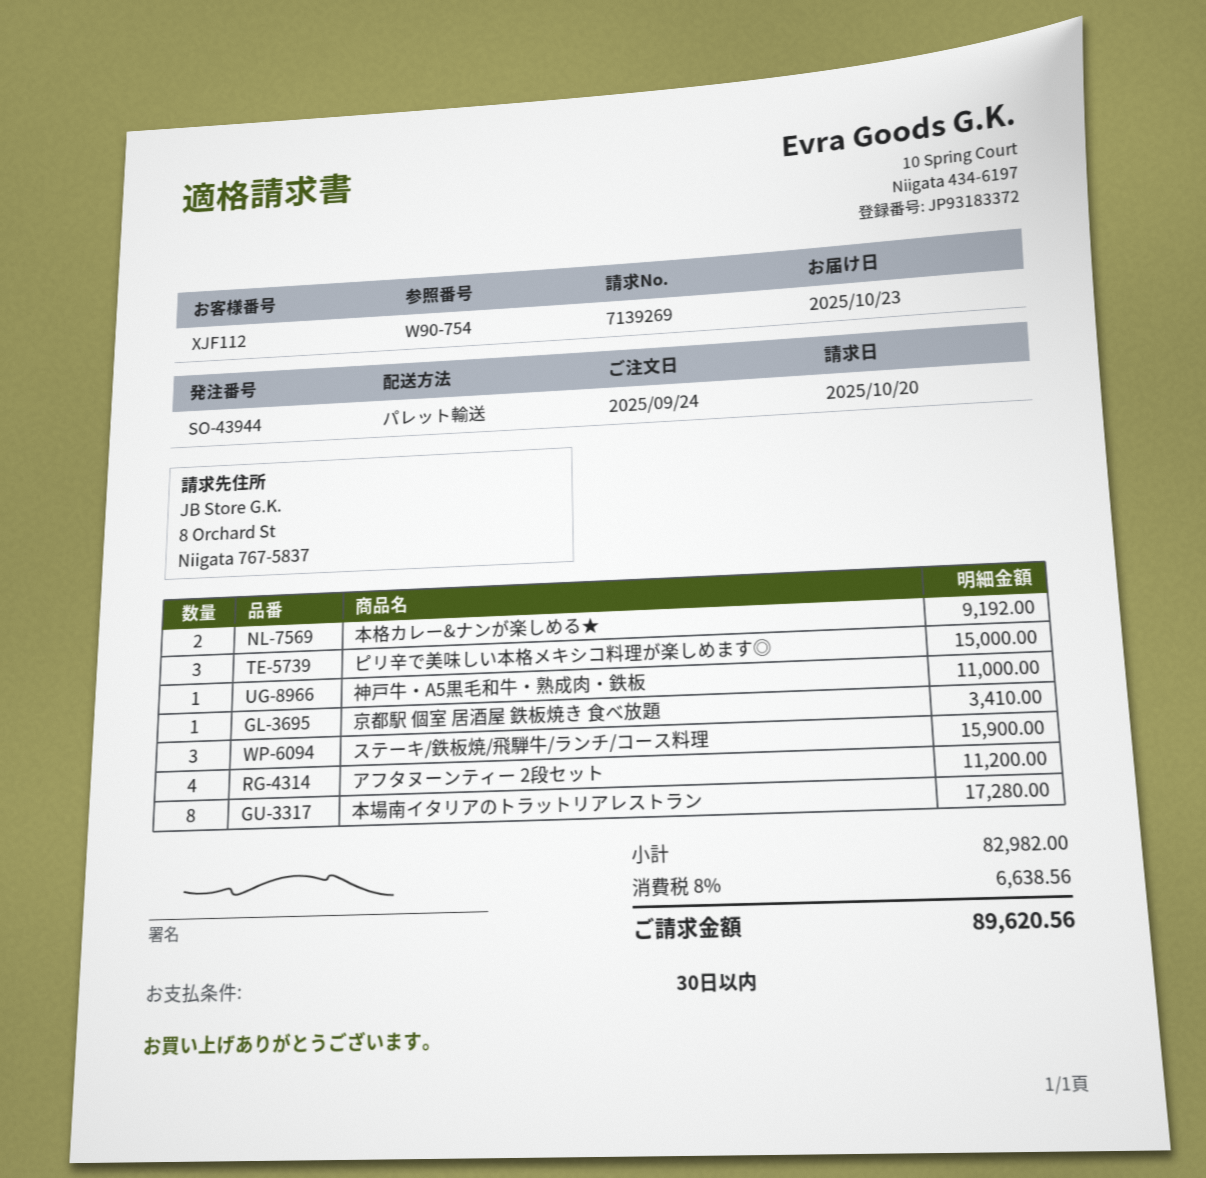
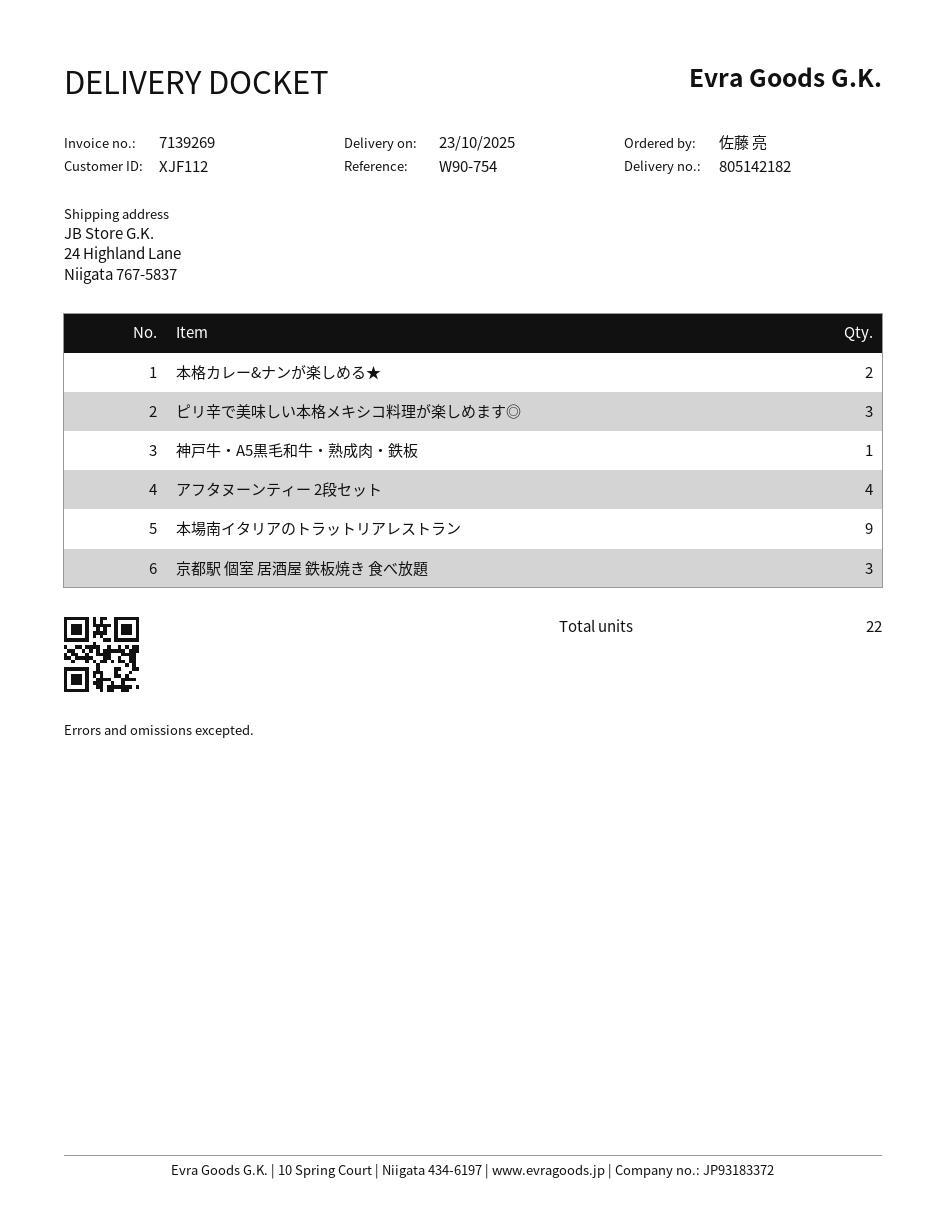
京都駅 個室 居酒屋 鉄板焼き 食べ放題: 1 -> 3
ステーキ/鉄板焼/飛騨牛/ランチ/コース料理: 3 -> none
本場南イタリアのトラットリアレストラン: 8 -> 9

